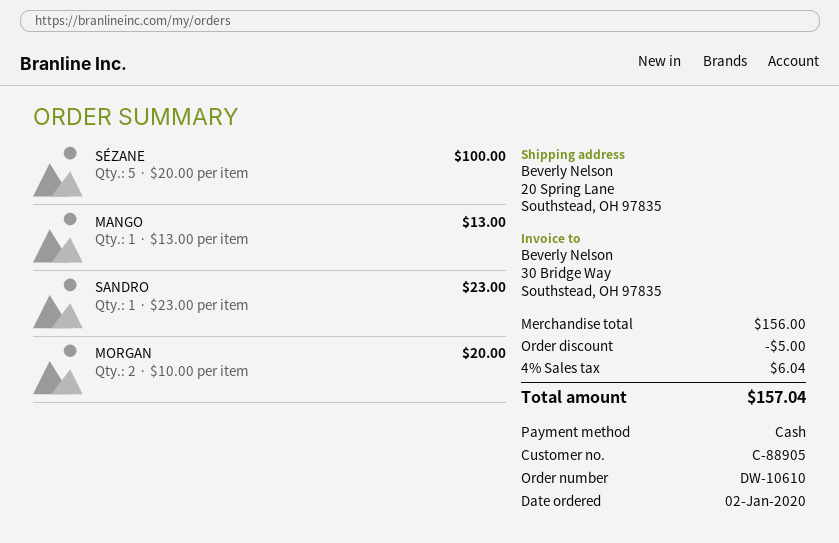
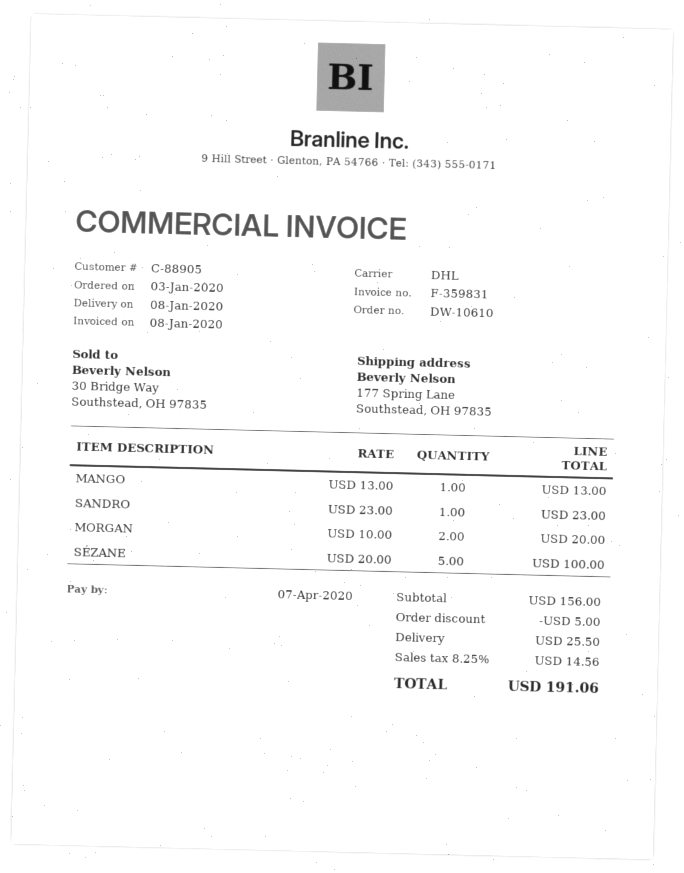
order date: 2020-01-02 -> 2020-01-03
ship to: 20 Spring Lane, Southstead, OH 97835 -> 177 Spring Lane, Southstead, OH 97835
shipping: none -> 25.50
tax: 4% = 6.04 -> 8.25% = 14.56
total: 157.04 -> 191.06

